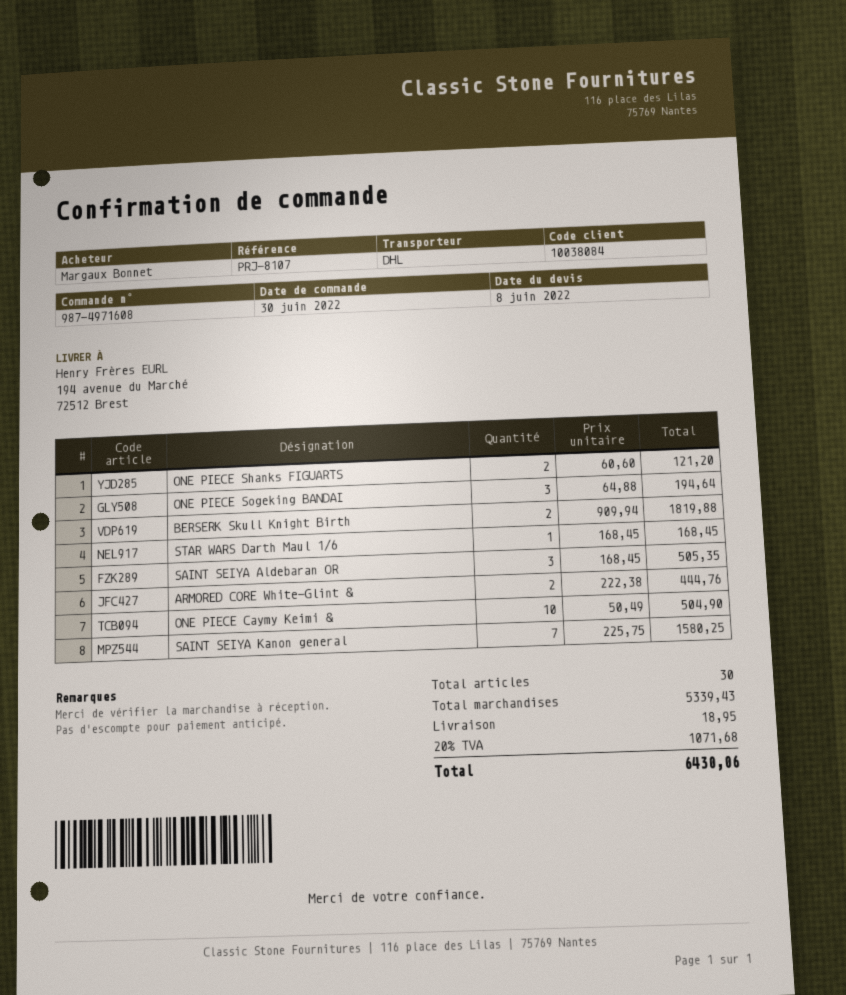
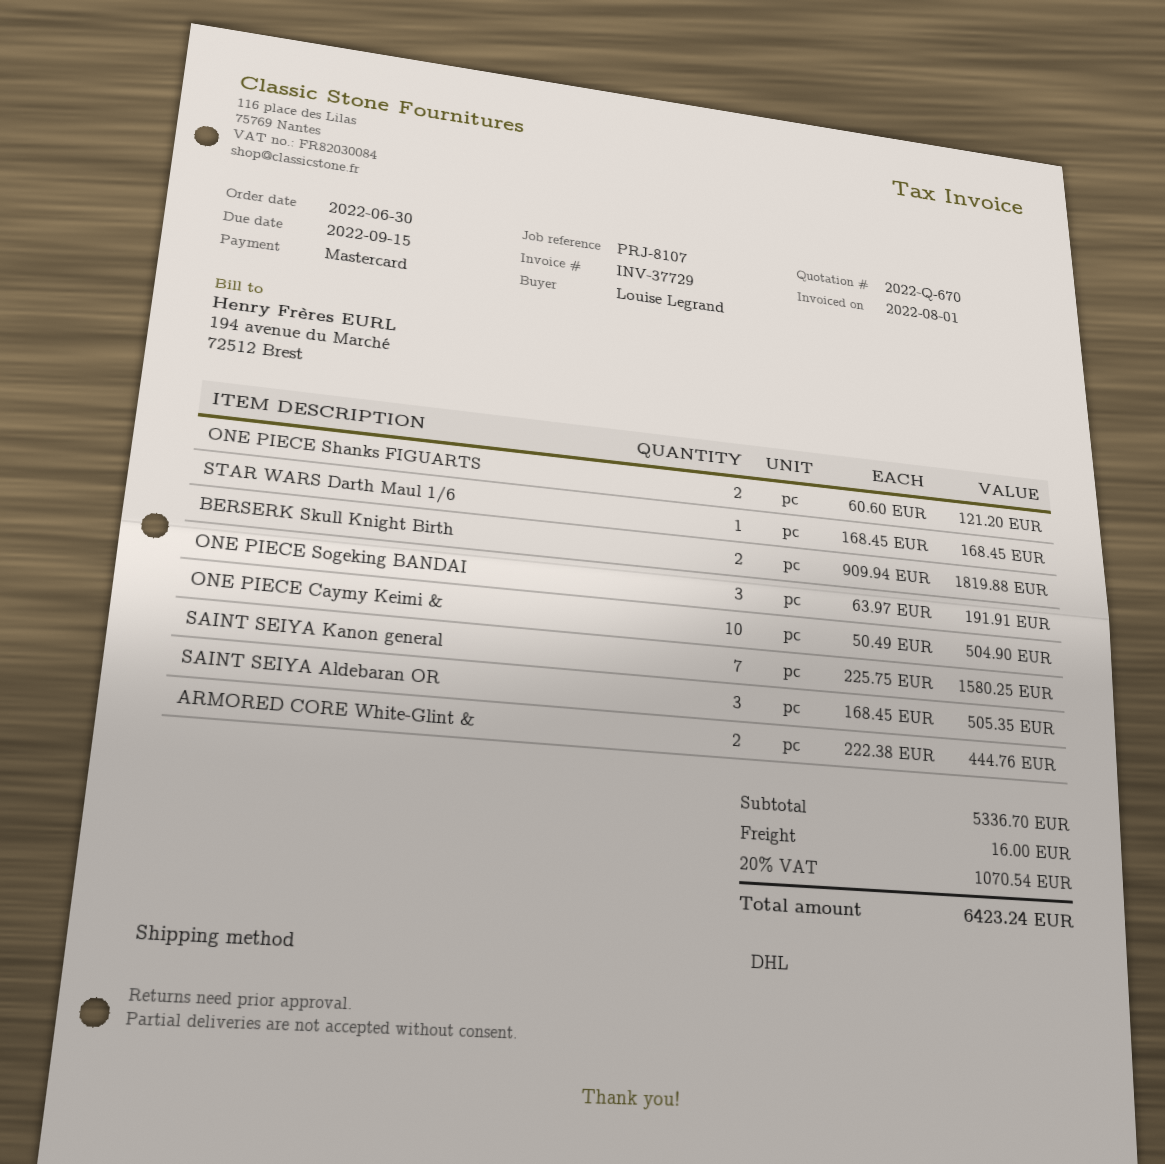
ordered by: Margaux Bonnet -> Louise Legrand
ONE PIECE Sogeking BANDAI: 3 x 64.88 = 194.64 -> 3 x 63.97 = 191.91
subtotal: 5339.43 -> 5336.70
shipping: 18.95 -> 16.00
tax: 20% = 1071.68 -> 20% = 1070.54
total: 6430.06 -> 6423.24

